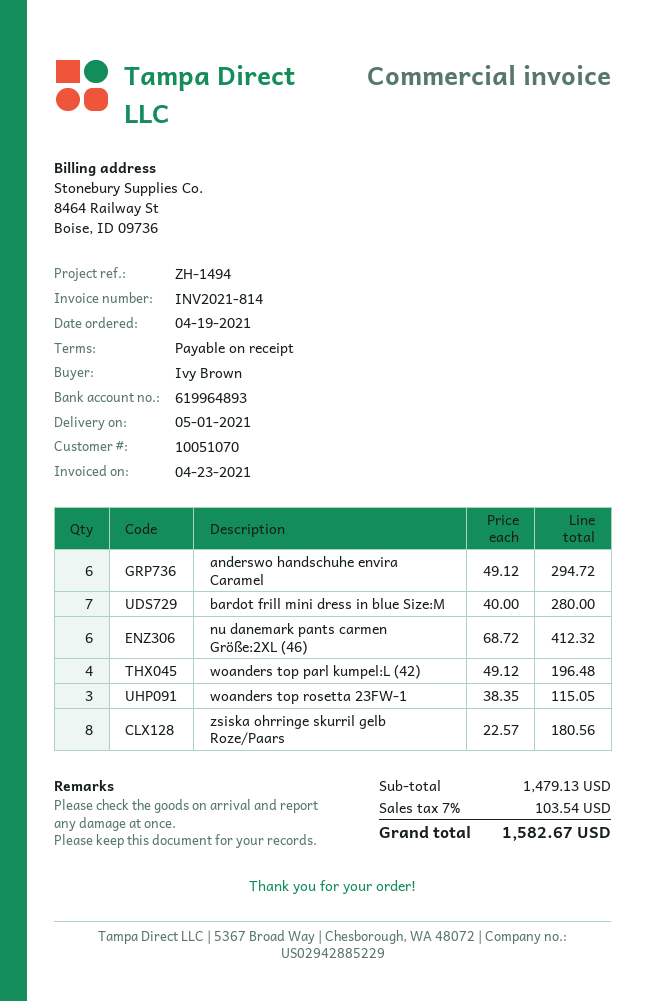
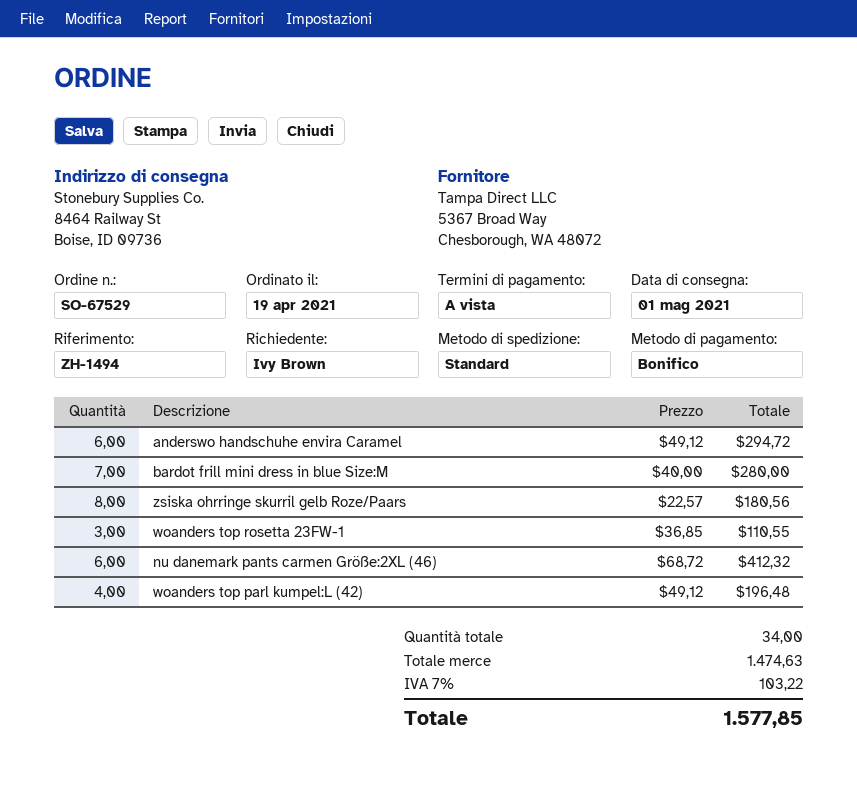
woanders top rosetta 23FW-1: 3 x 38.35 = 115.05 -> 3 x 36.85 = 110.55
subtotal: 1479.13 -> 1474.63
tax: 7% = 103.54 -> 7% = 103.22
total: 1582.67 -> 1577.85

